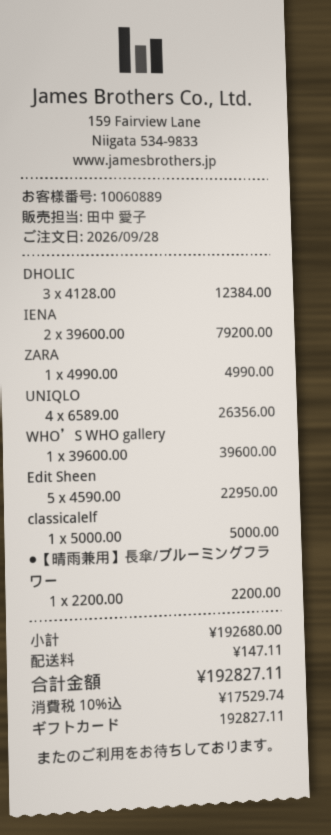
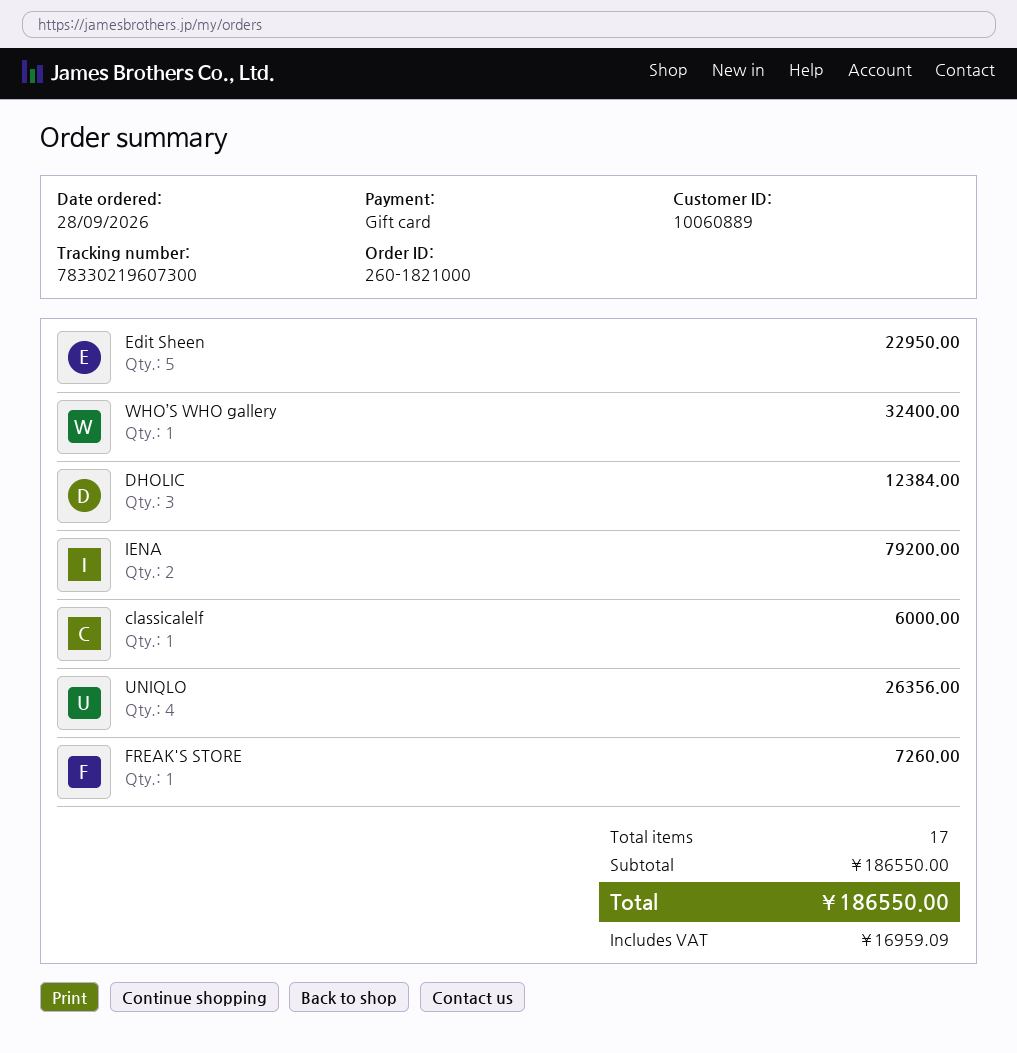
ZARA: 1 for 4990.00 -> none
WHO’S WHO gallery: 1 for 39600.00 -> 1 for 32400.00
classicalelf: 1 for 5000.00 -> 1 for 6000.00
●【晴雨兼用】長傘/ブルーミングフラワー: 1 for 2200.00 -> none
FREAK'S STORE: none -> 1 for 7260.00
subtotal: 192680.00 -> 186550.00
shipping: 147.11 -> none
tax: 17529.74 -> 16959.09
total: 192827.11 -> 186550.00

